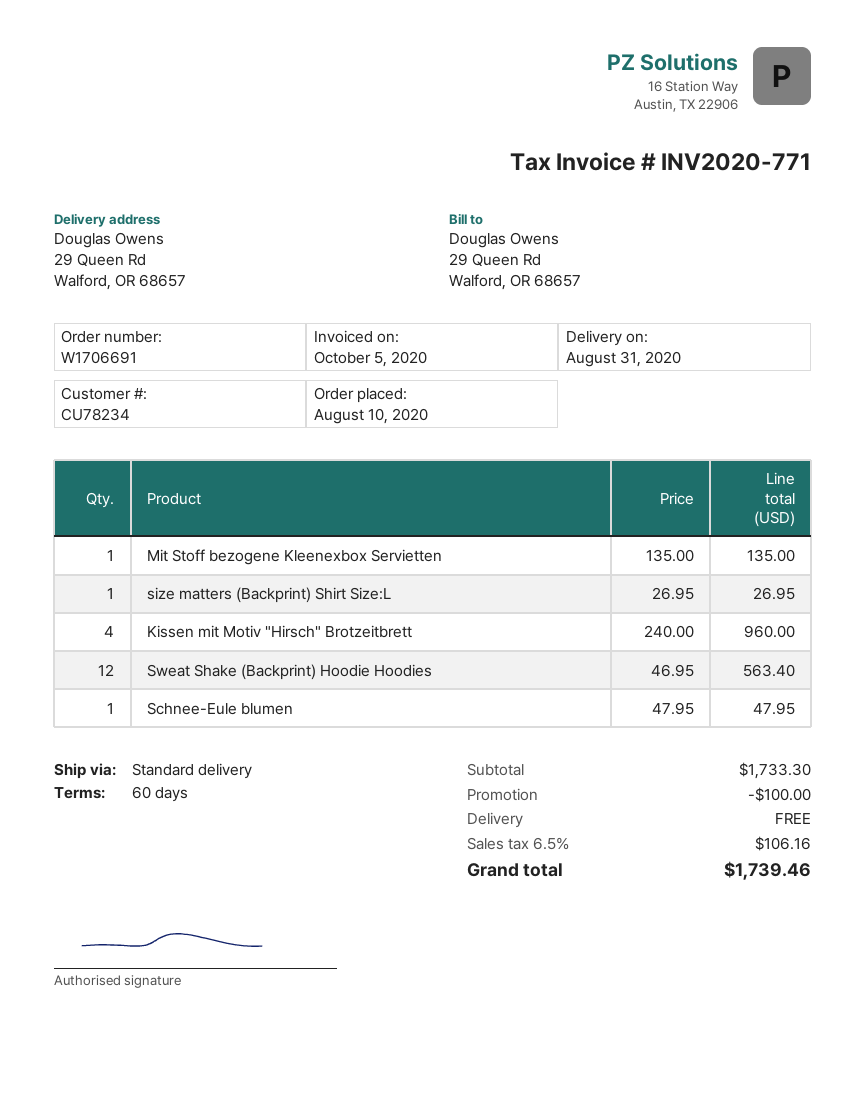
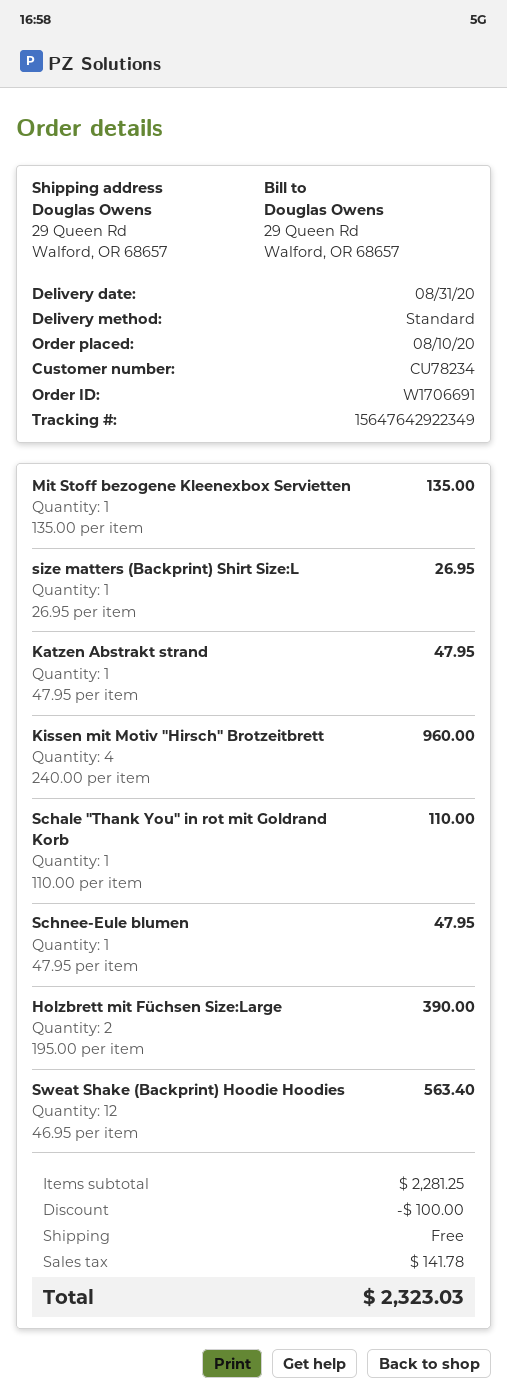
Katzen Abstrakt strand: none -> 1 x 47.95 = 47.95
Schale "Thank You" in rot mit Goldrand Korb: none -> 1 x 110.00 = 110.00
Holzbrett mit Füchsen Size:Large: none -> 2 x 195.00 = 390.00
subtotal: 1733.30 -> 2281.25
tax: 106.16 -> 141.78
total: 1739.46 -> 2323.03

